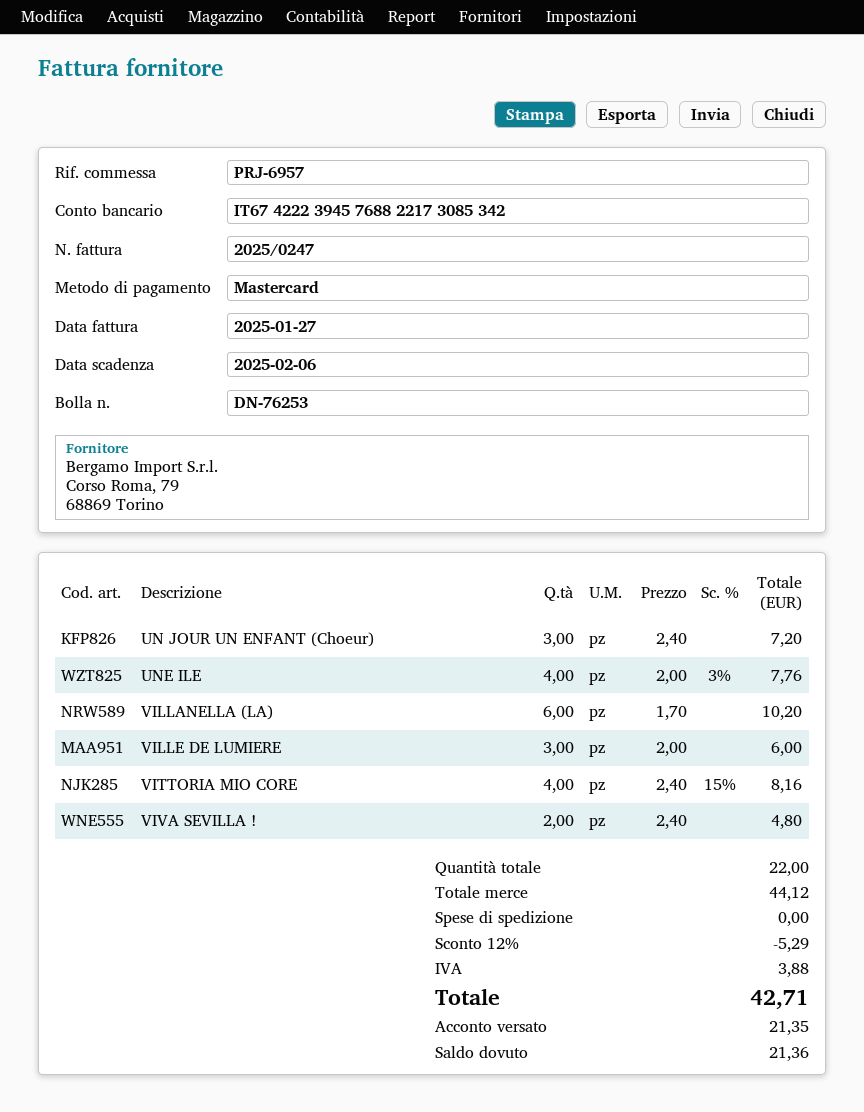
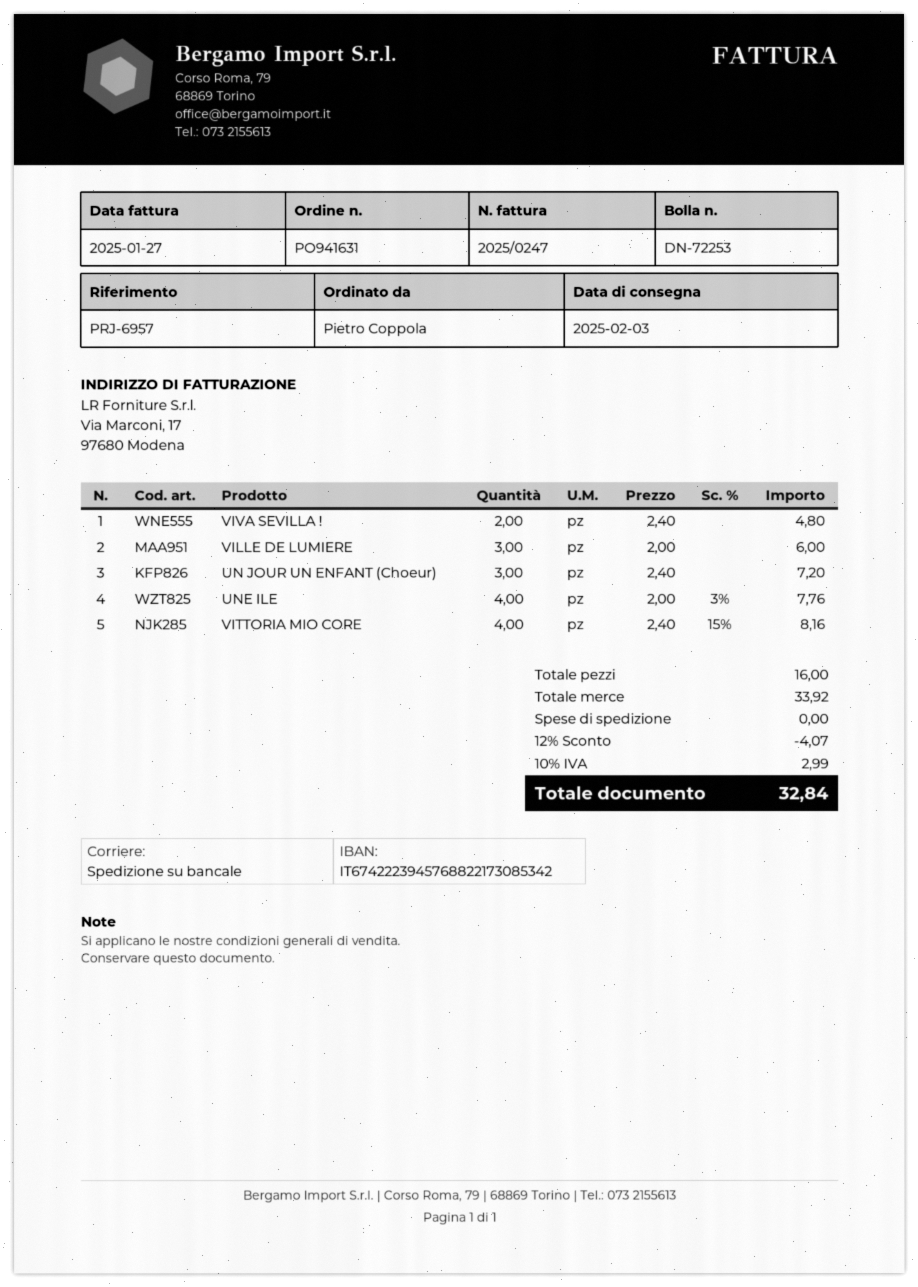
delivery note number: DN-76253 -> DN-72253
VILLANELLA (LA): 6 x 1.70 = 10.20 -> none
total quantity: 22 -> 16
subtotal: 44.12 -> 33.92
discount: 12% = 5.29 -> 12% = 4.07
tax: 3.88 -> 2.99
total: 42.71 -> 32.84

